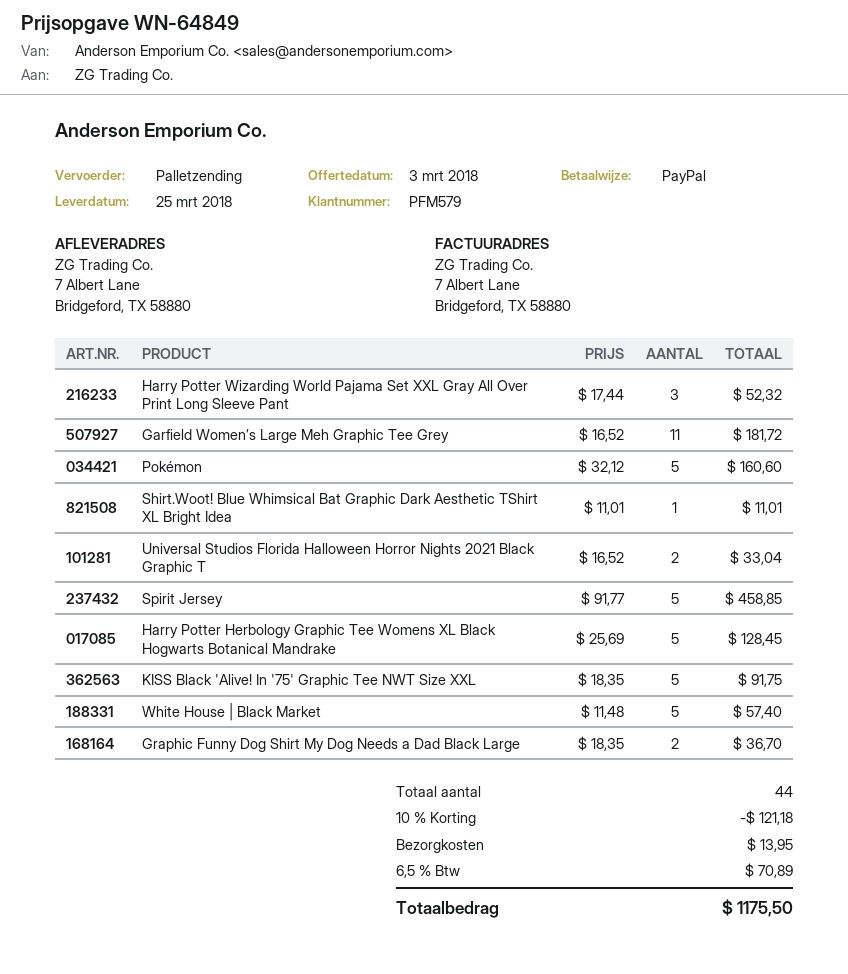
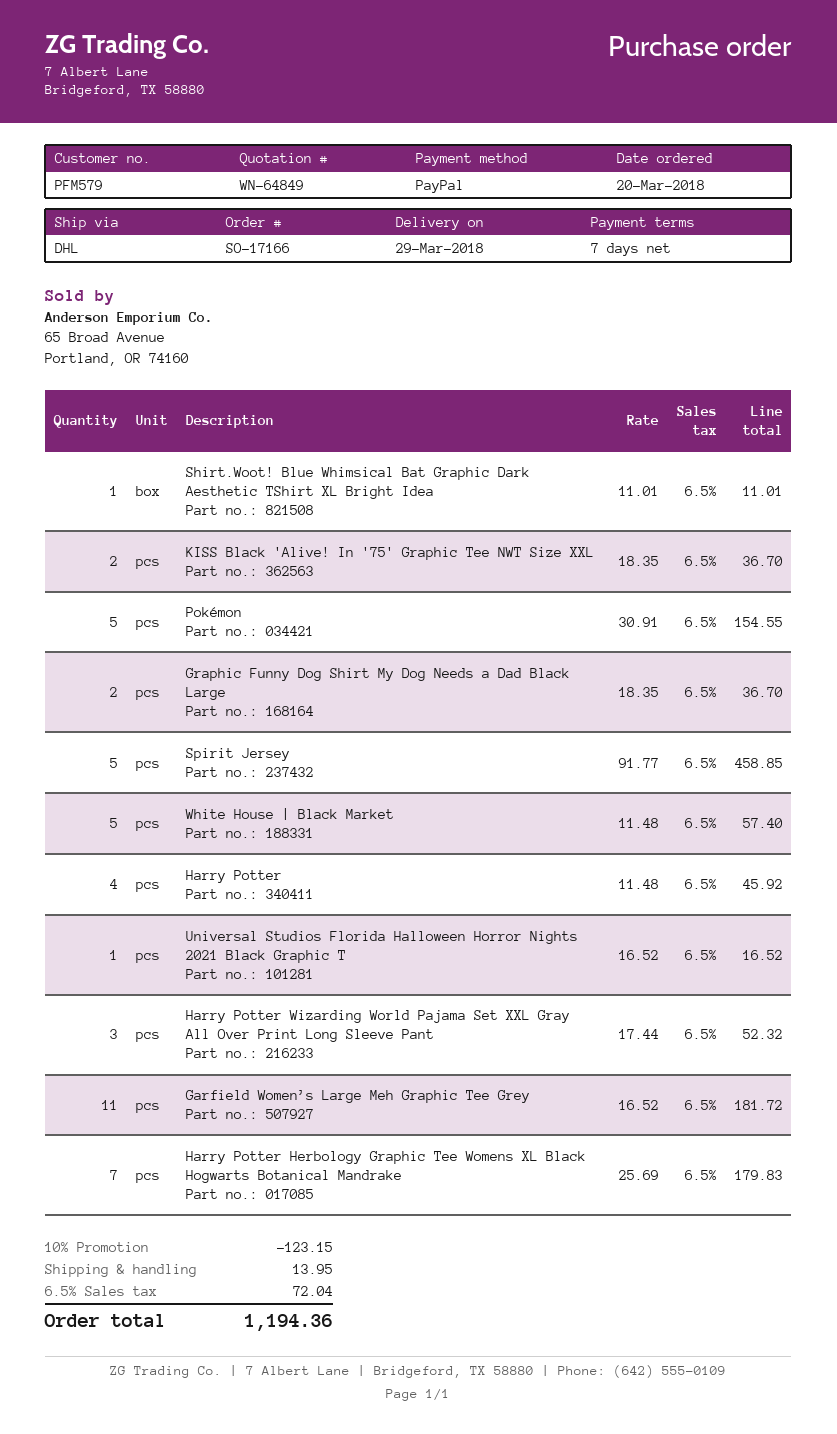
delivery date: 2018-03-25 -> 2018-03-29
shipping method: pallet freight -> DHL
Pokémon: 5 x 32.12 = 160.60 -> 5 x 30.91 = 154.55
Universal Studios Florida Halloween Horror Nights 2021 Black Graphic T: 2 x 16.52 = 33.04 -> 1 x 16.52 = 16.52
Harry Potter Herbology Graphic Tee Womens XL Black Hogwarts Botanical Mandrake: 5 x 25.69 = 128.45 -> 7 x 25.69 = 179.83
KISS Black 'Alive! In '75' Graphic Tee NWT Size XXL: 5 x 18.35 = 91.75 -> 2 x 18.35 = 36.70
Harry Potter: none -> 4 x 11.48 = 45.92
discount: 10% = 121.18 -> 10% = 123.15
tax: 6.5% = 70.89 -> 6.5% = 72.04
total: 1175.50 -> 1194.36

